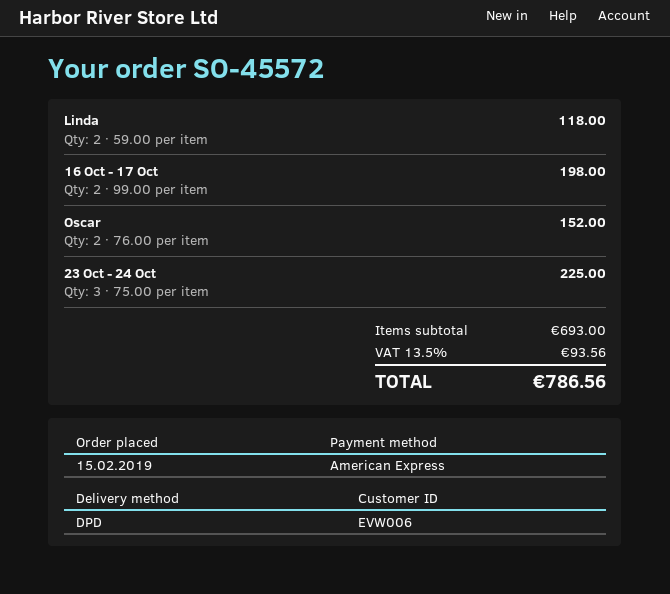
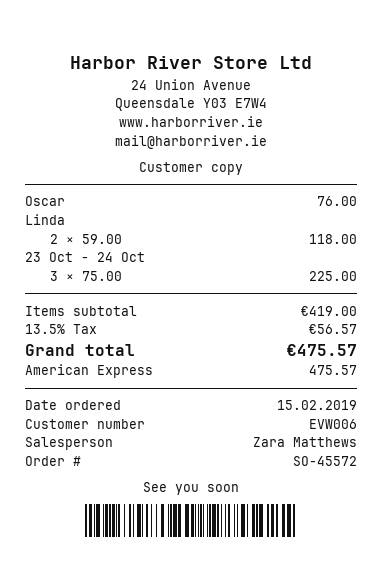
16 Oct - 17 Oct: 2 x 99.00 = 198.00 -> none
Oscar: 2 x 76.00 = 152.00 -> 1 x 76.00 = 76.00
subtotal: 693.00 -> 419.00
tax: 13.5% = 93.56 -> 13.5% = 56.57
total: 786.56 -> 475.57

